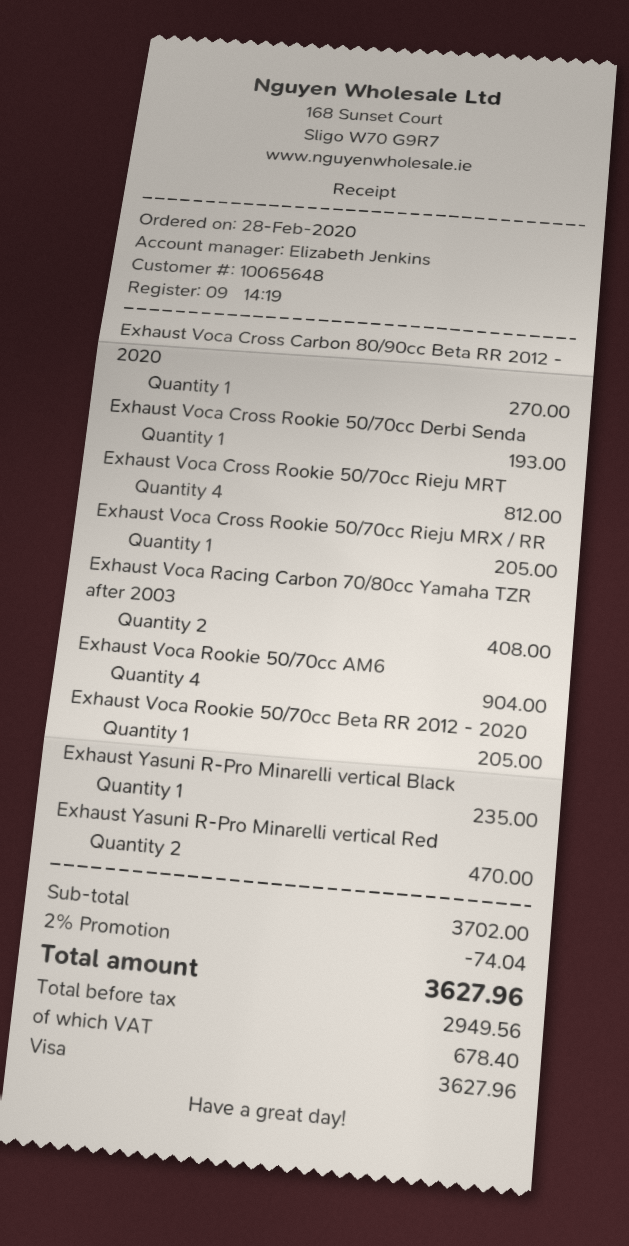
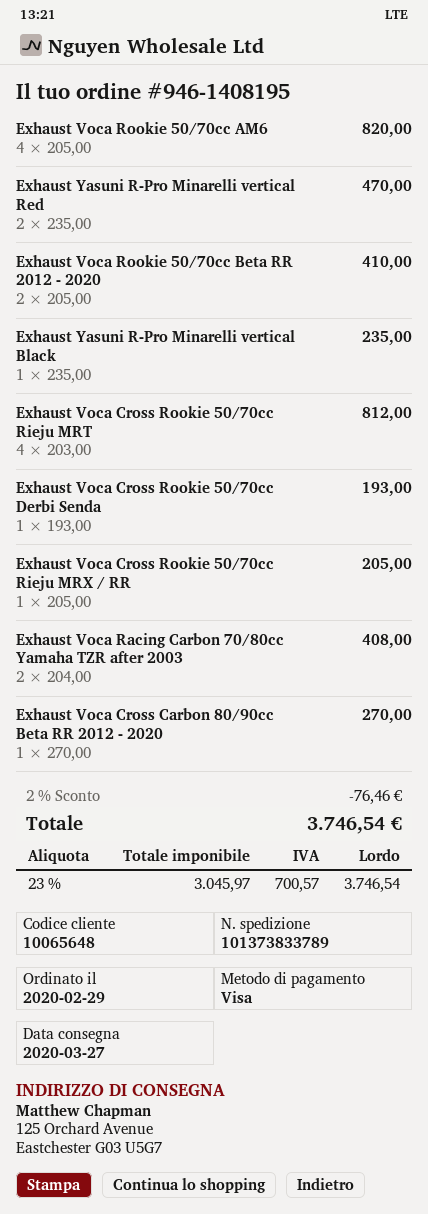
order date: 2020-02-28 -> 2020-02-29
Exhaust Voca Rookie 50/70cc AM6: 4 for 904.00 -> 4 for 820.00
Exhaust Voca Rookie 50/70cc Beta RR 2012 - 2020: 1 for 205.00 -> 2 for 410.00
discount: 2% = 74.04 -> 2% = 76.46
net: 2949.56 -> 3045.97
tax: 678.40 -> 700.57
total: 3627.96 -> 3746.54

